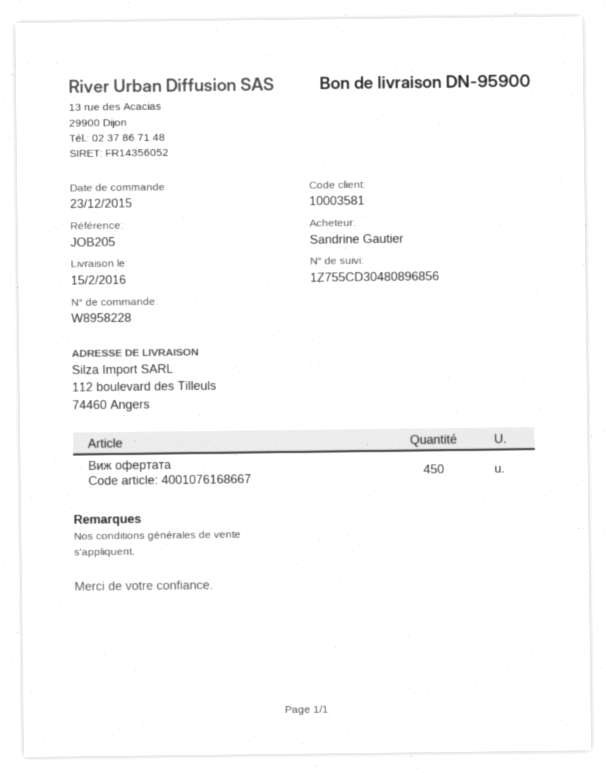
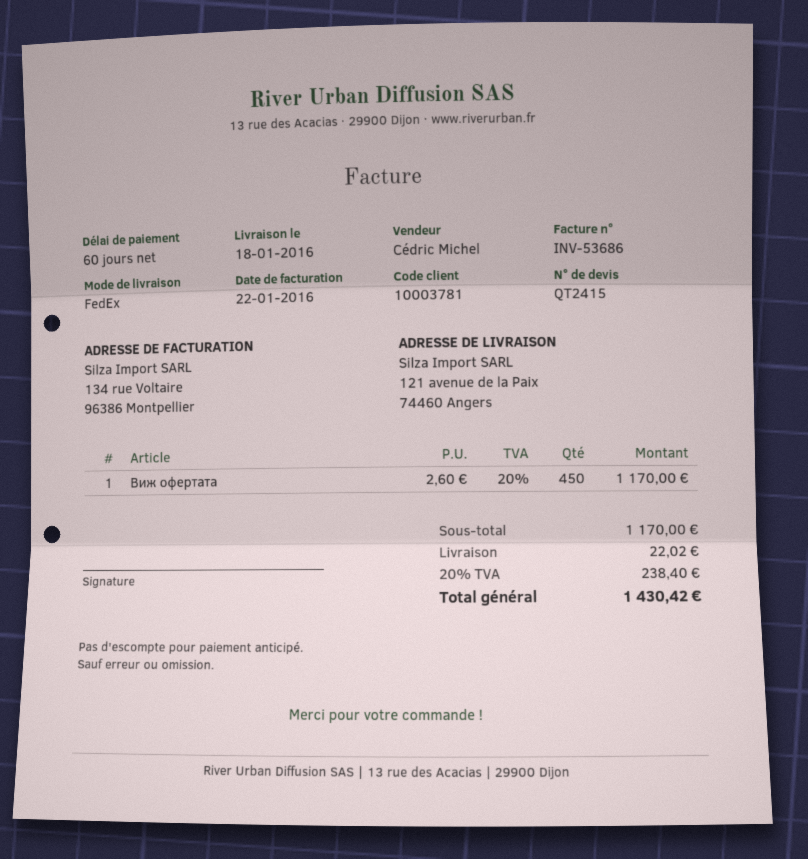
delivery date: 2016-02-15 -> 2016-01-18
customer number: 10003581 -> 10003781
ship to: 112 boulevard des Tilleuls, 74460 Angers -> 121 avenue de la Paix, 74460 Angers

